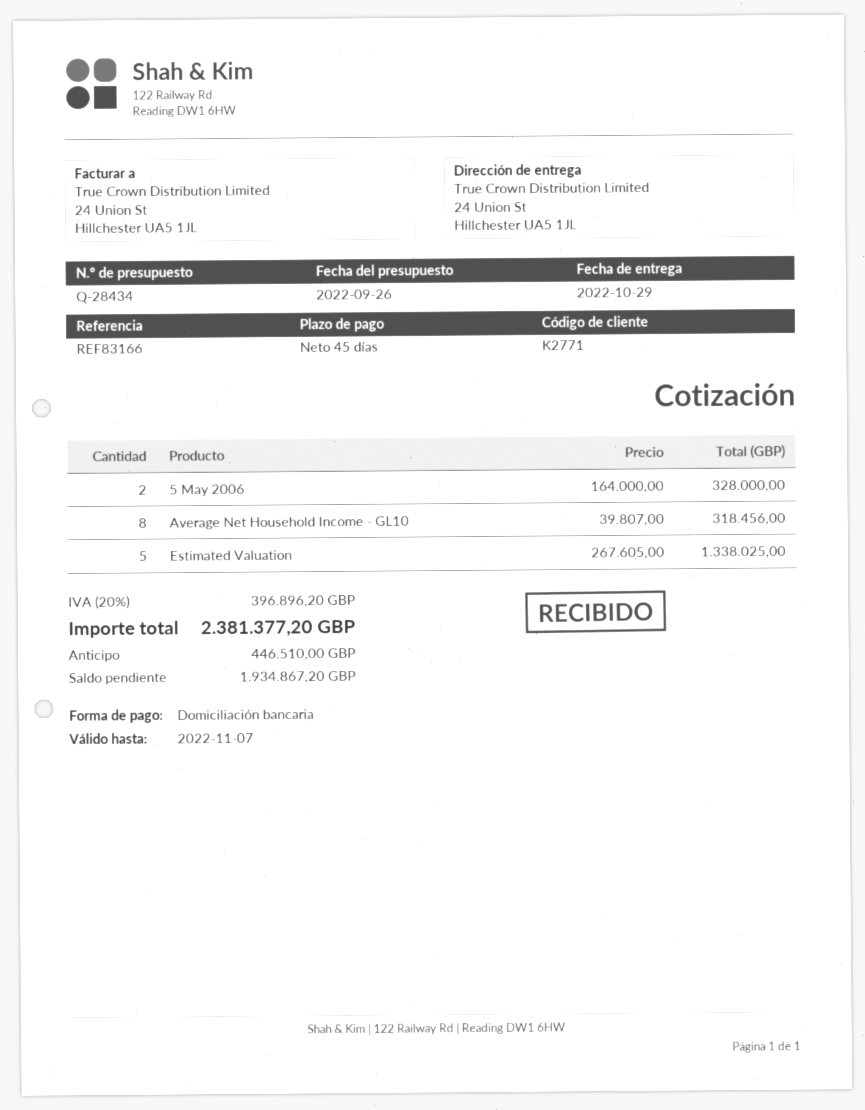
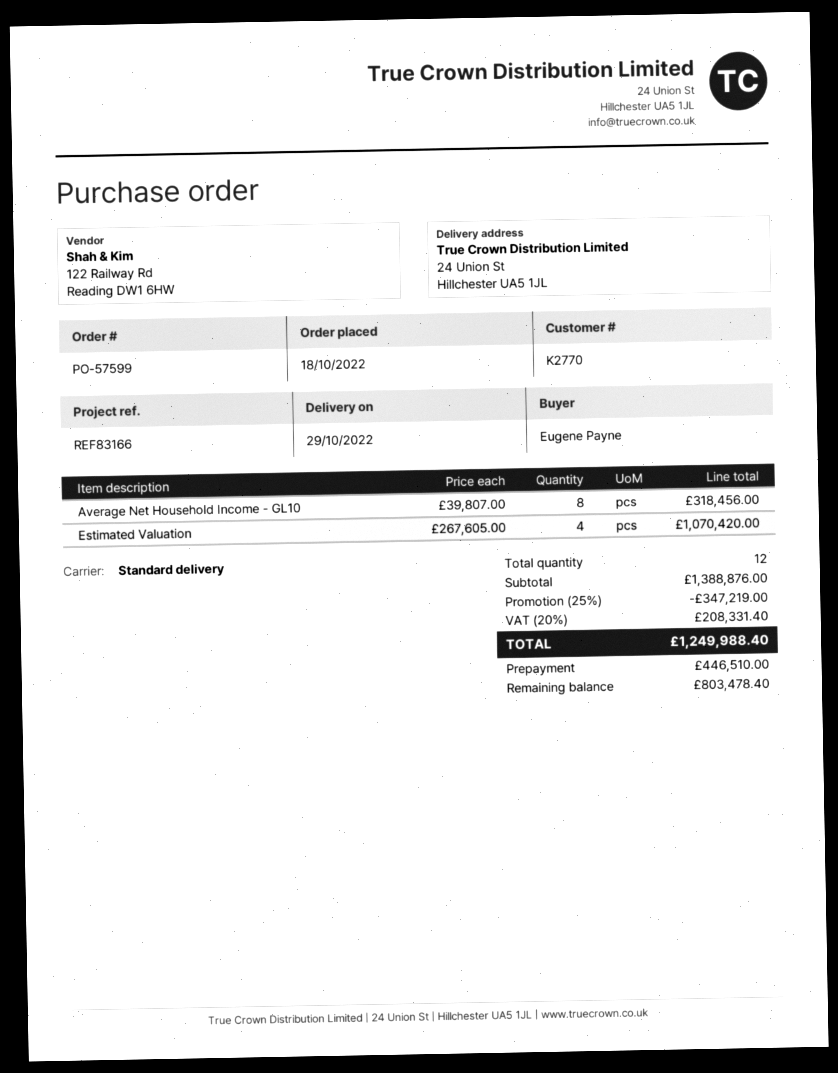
customer number: K2771 -> K2770
5 May 2006: 2 x 164000.00 = 328000.00 -> none
Estimated Valuation: 5 x 267605.00 = 1338025.00 -> 4 x 267605.00 = 1070420.00
discount: none -> 25% = 347219.00
tax: 20% = 396896.20 -> 20% = 208331.40
total: 2381377.20 -> 1249988.40
balance: 1934867.20 -> 803478.40

